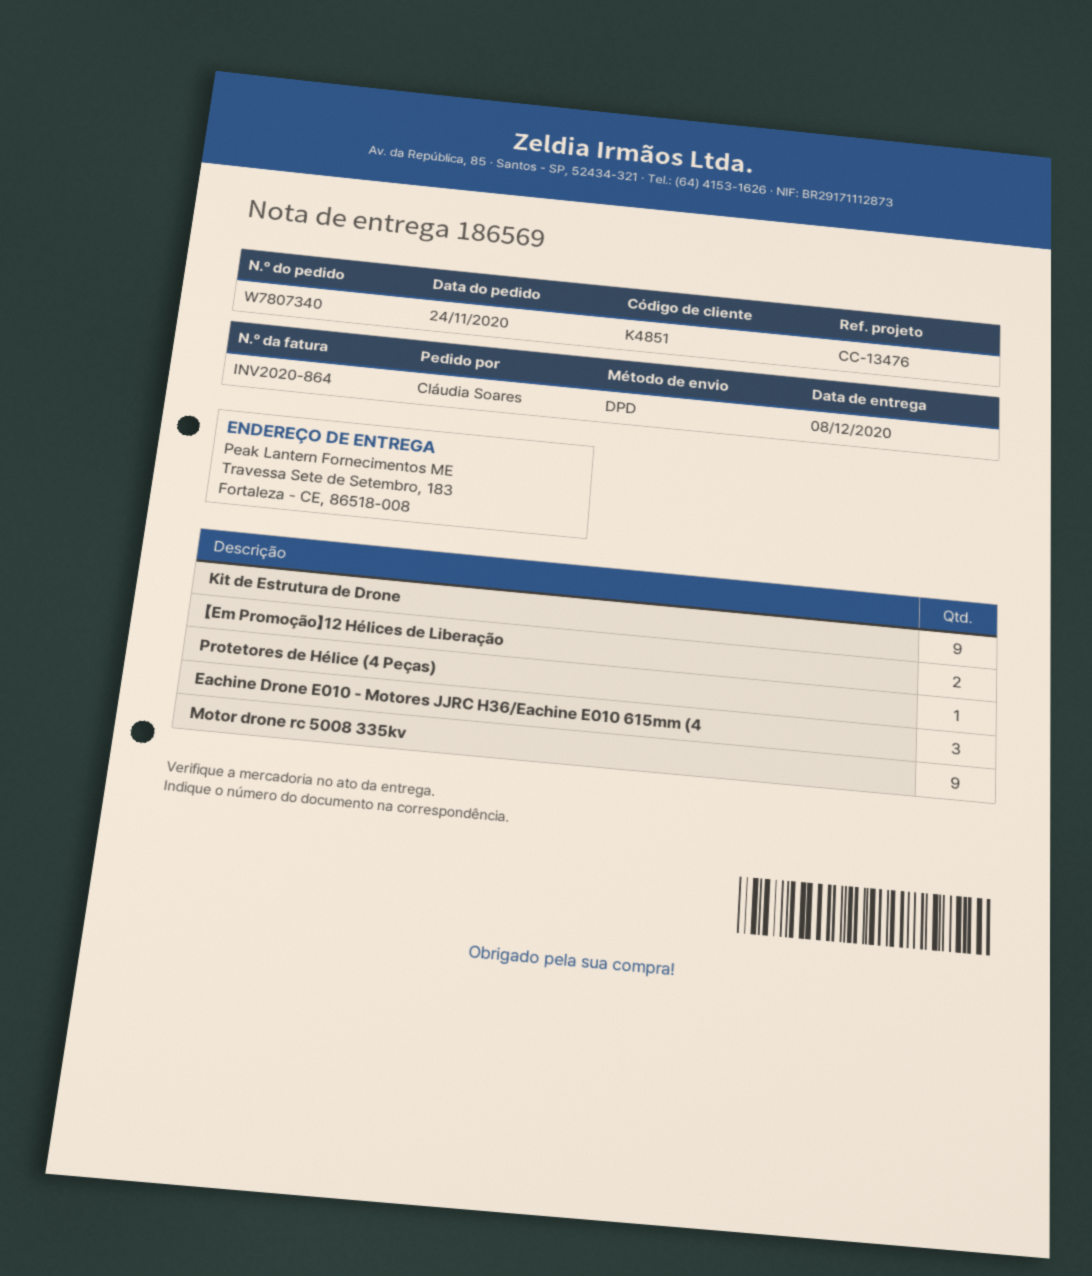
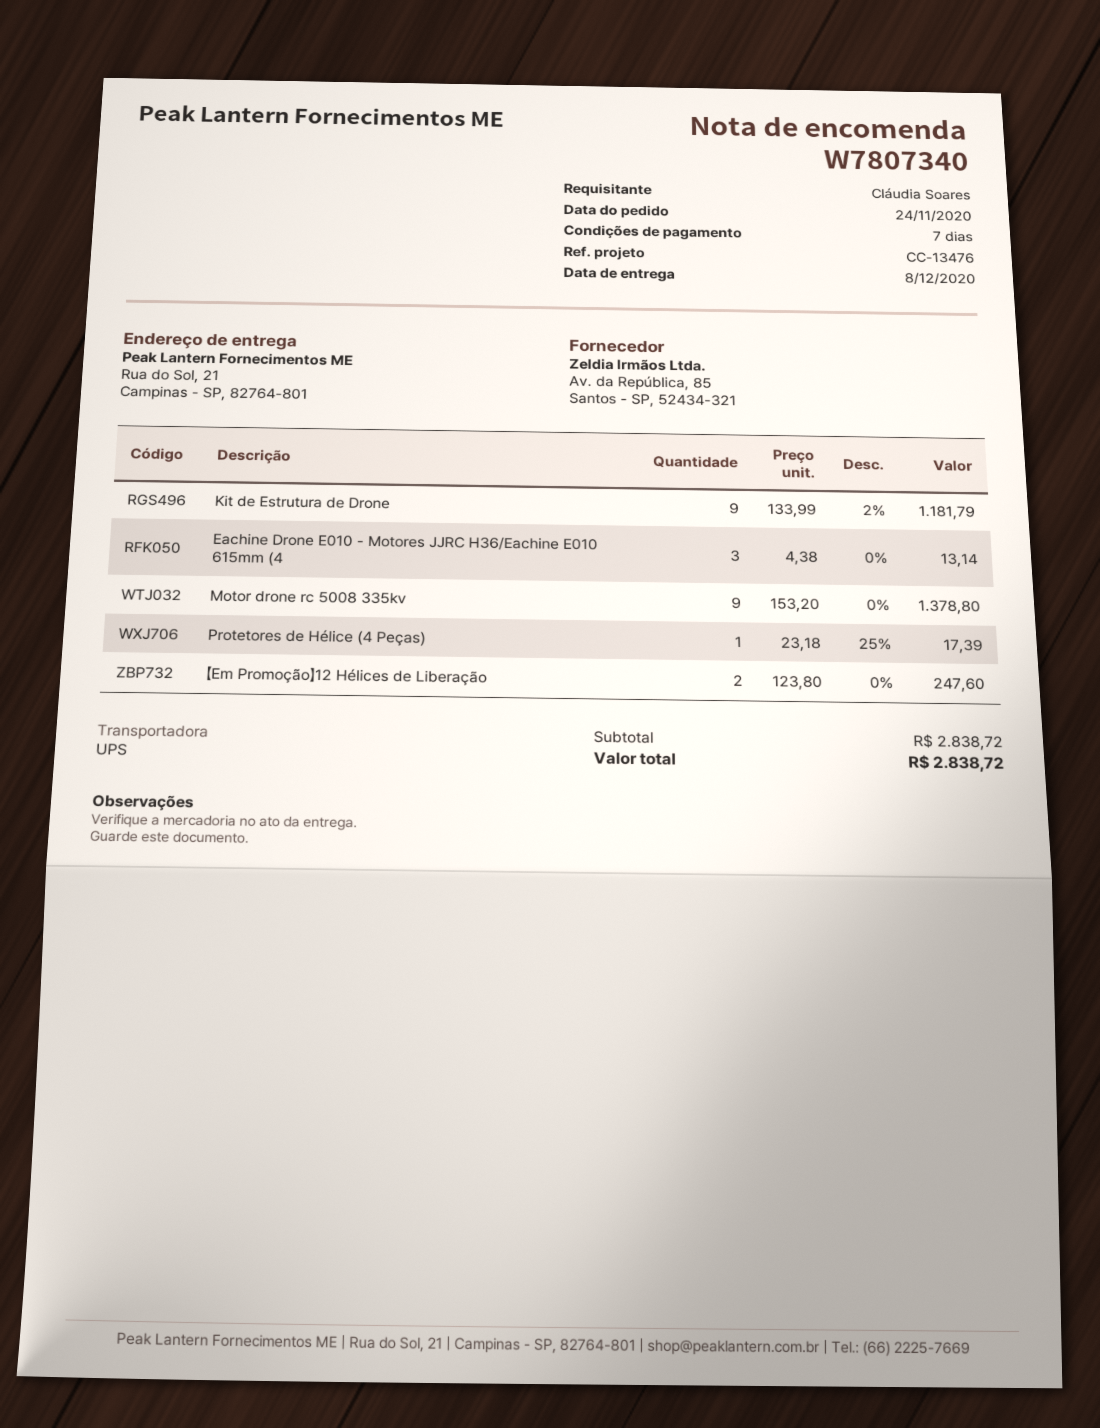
shipping method: DPD -> UPS
ship to: Travessa Sete de Setembro, 183, Fortaleza - CE, 86518-008 -> Rua do Sol, 21, Campinas - SP, 82764-801

